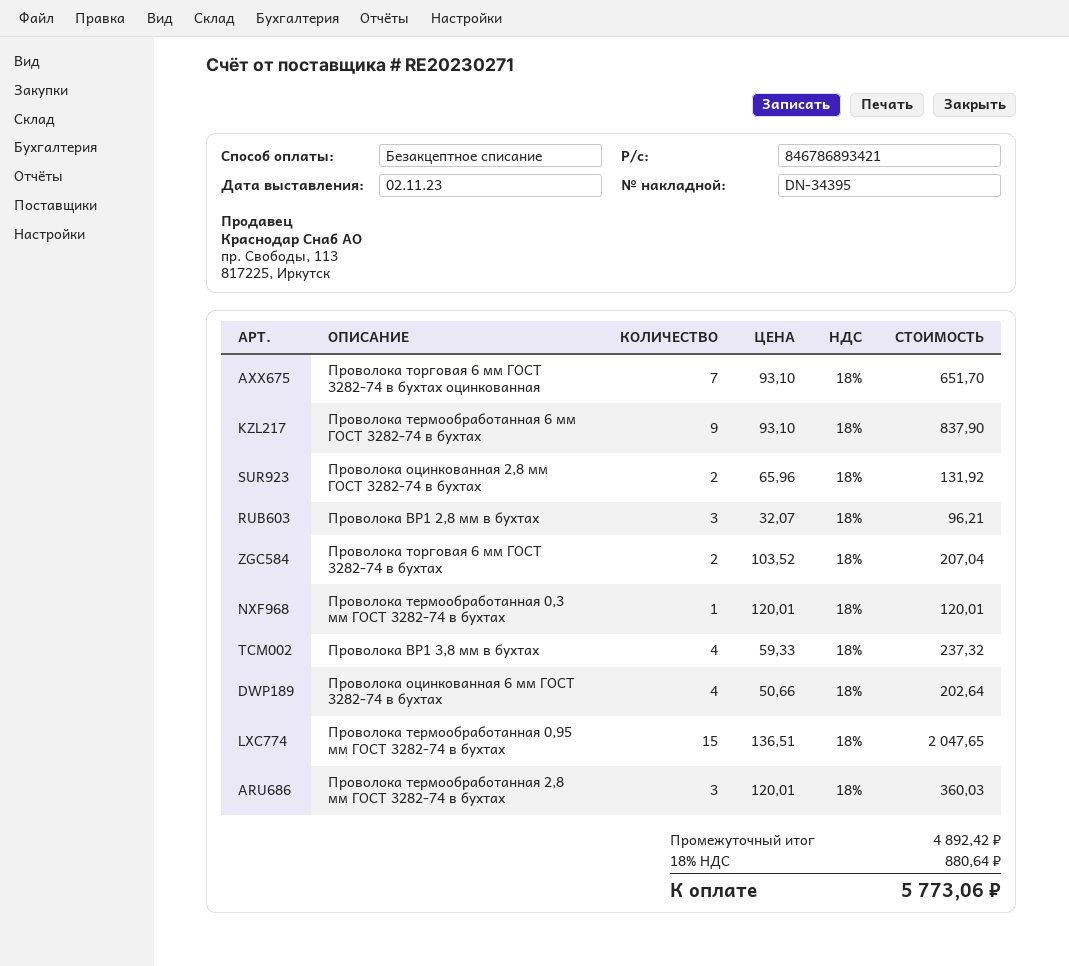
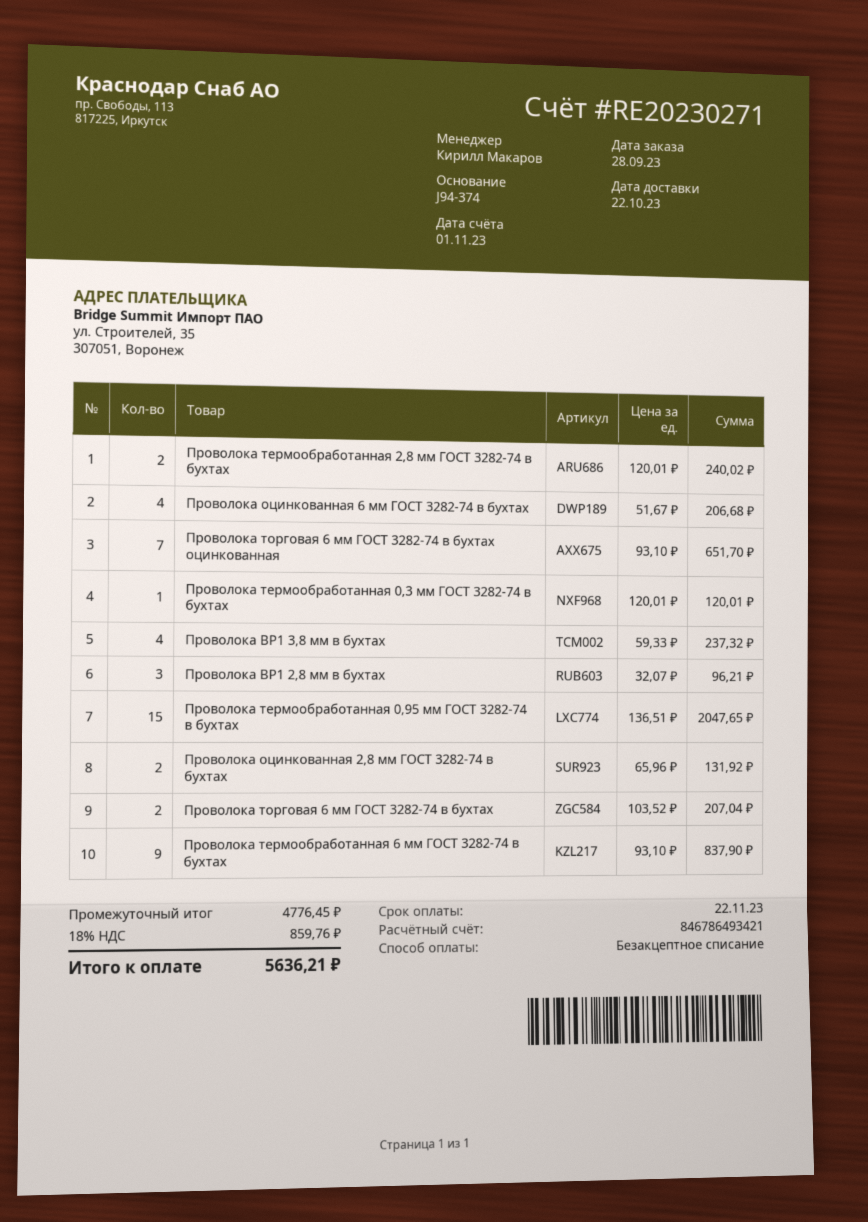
invoice date: 2023-11-02 -> 2023-11-01
bank account: 846786893421 -> 846786493421
Проволока оцинкованная 6 мм ГОСТ 3282-74 в бухтах: 4 x 50.66 = 202.64 -> 4 x 51.67 = 206.68
Проволока термообработанная 2,8 мм ГОСТ 3282-74 в бухтах: 3 x 120.01 = 360.03 -> 2 x 120.01 = 240.02
subtotal: 4892.42 -> 4776.45
tax: 18% = 880.64 -> 18% = 859.76
total: 5773.06 -> 5636.21

